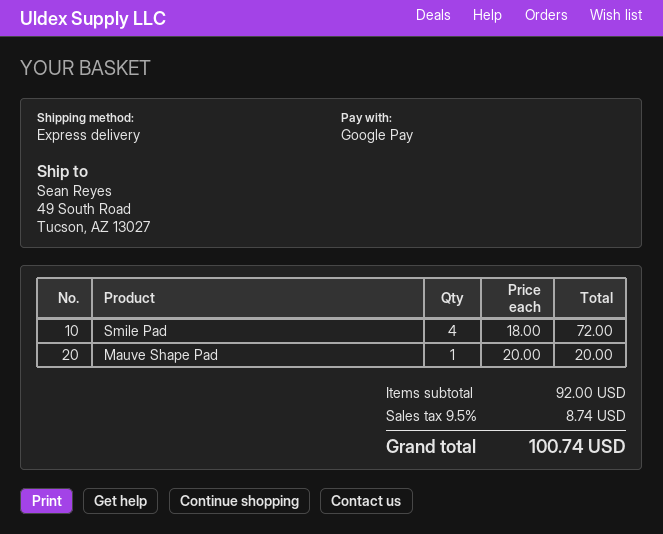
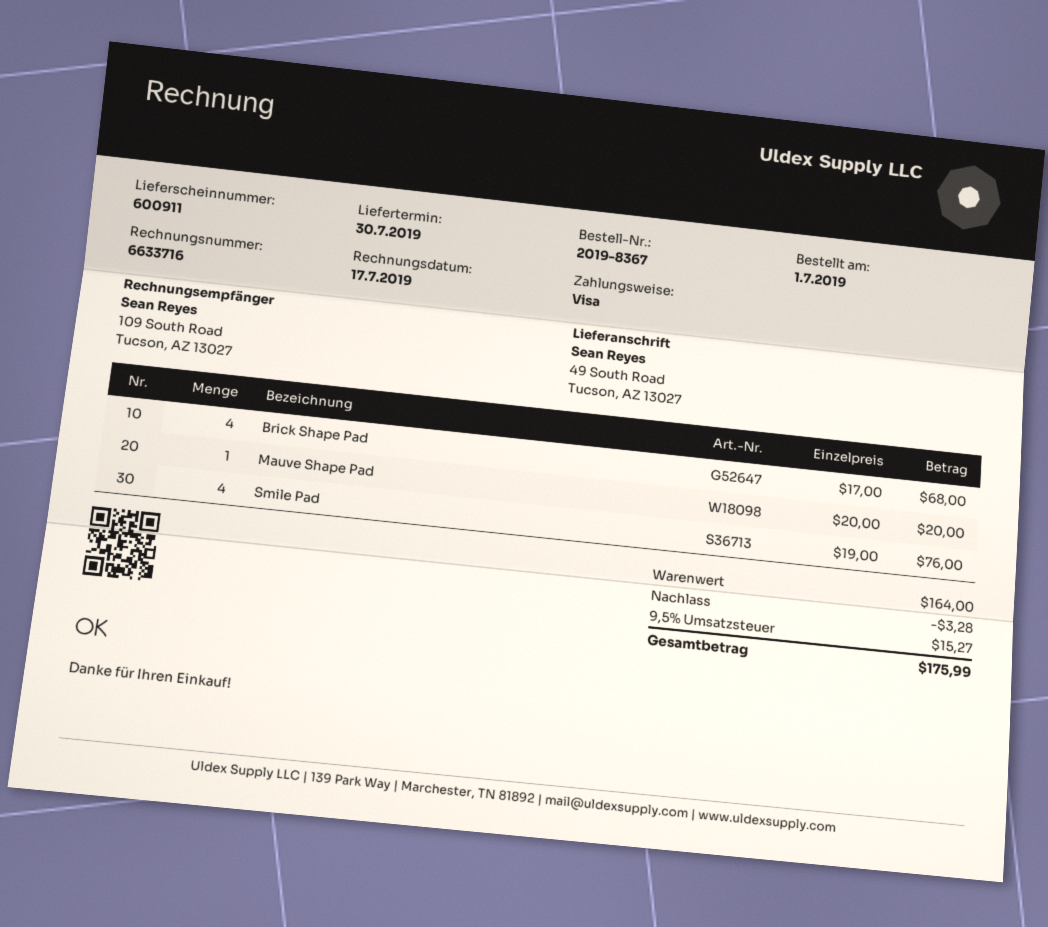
payment method: Google Pay -> Visa
Smile Pad: 4 x 18.00 = 72.00 -> 4 x 19.00 = 76.00
Brick Shape Pad: none -> 4 x 17.00 = 68.00
subtotal: 92.00 -> 164.00
discount: none -> 3.28
tax: 9.5% = 8.74 -> 9.5% = 15.27
total: 100.74 -> 175.99

